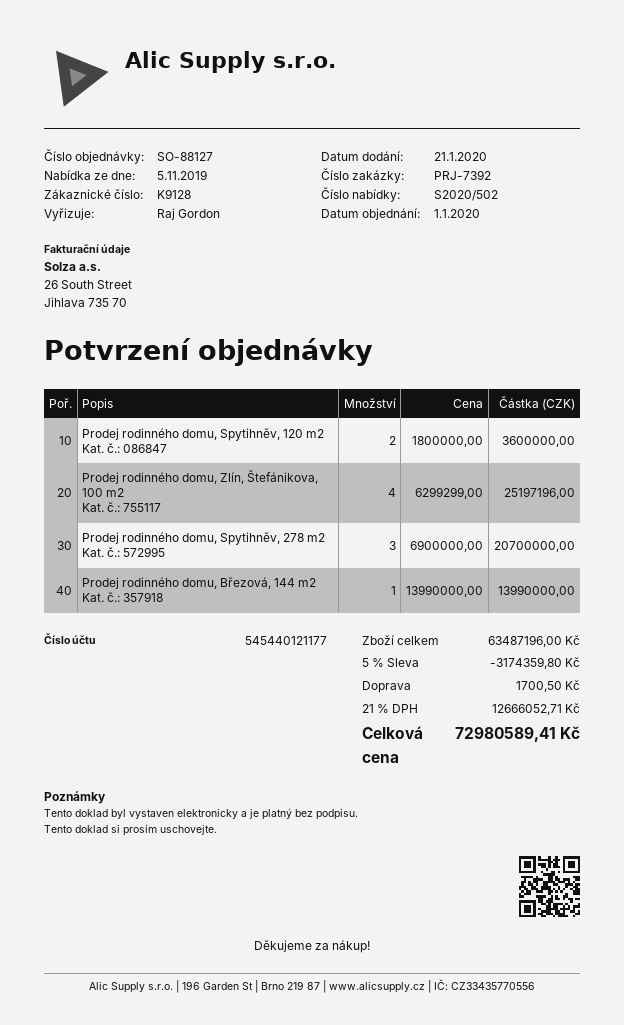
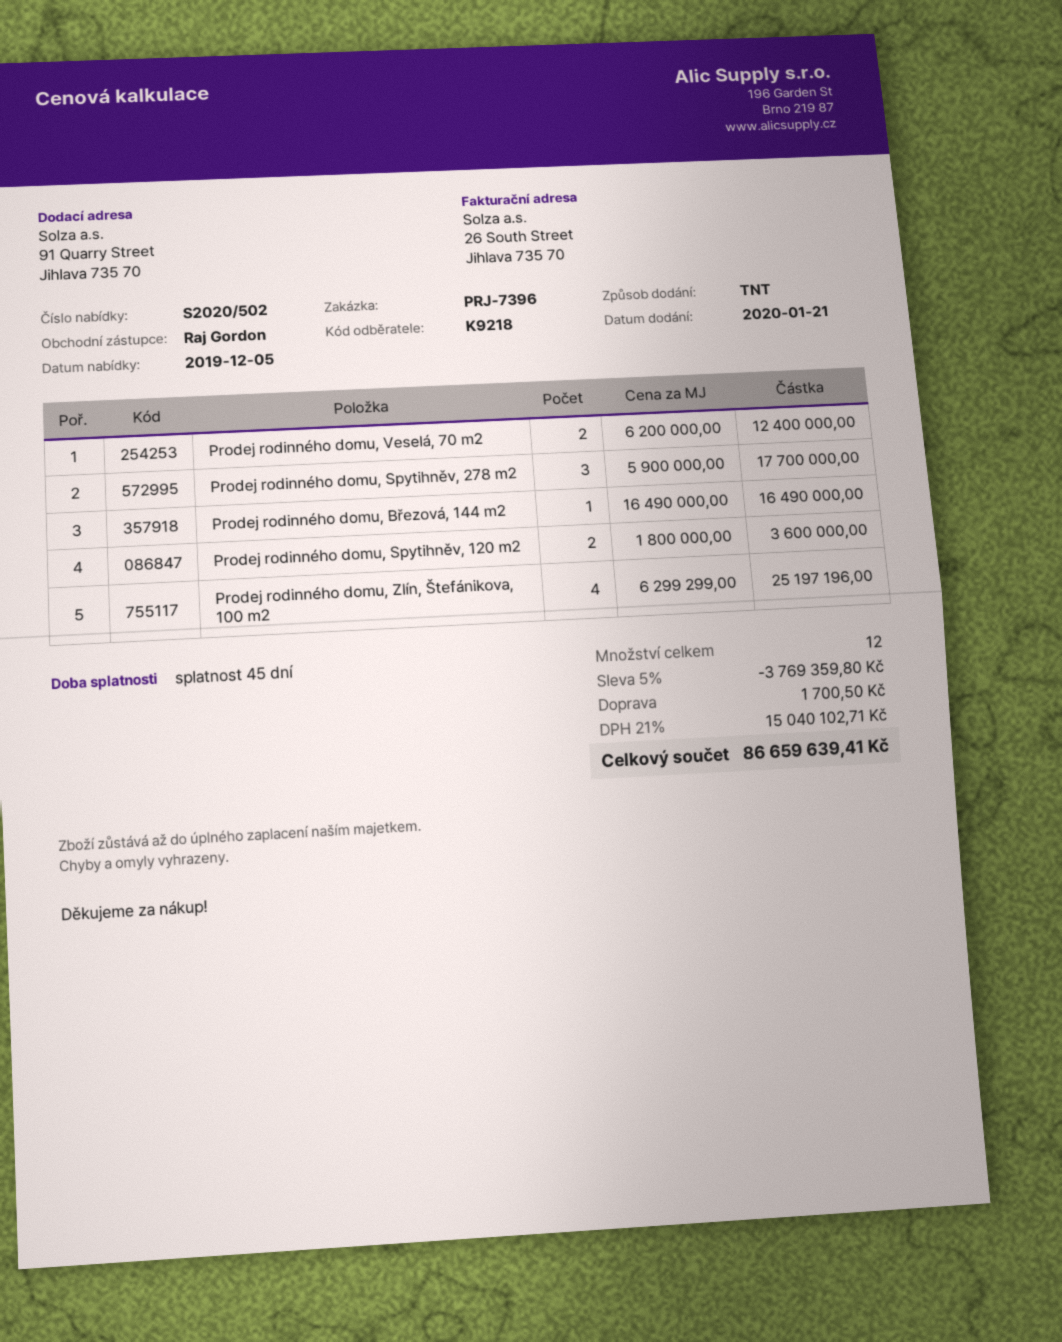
quote date: 2019-11-05 -> 2019-12-05
customer number: K9128 -> K9218
reference: PRJ-7392 -> PRJ-7396
Prodej rodinného domu, Spytihněv, 278 m2: 3 x 6900000.00 = 20700000.00 -> 3 x 5900000.00 = 17700000.00
Prodej rodinného domu, Březová, 144 m2: 1 x 13990000.00 = 13990000.00 -> 1 x 16490000.00 = 16490000.00
Prodej rodinného domu, Veselá, 70 m2: none -> 2 x 6200000.00 = 12400000.00
discount: 5% = 3174359.80 -> 5% = 3769359.80
tax: 21% = 12666052.71 -> 21% = 15040102.71
total: 72980589.41 -> 86659639.41

